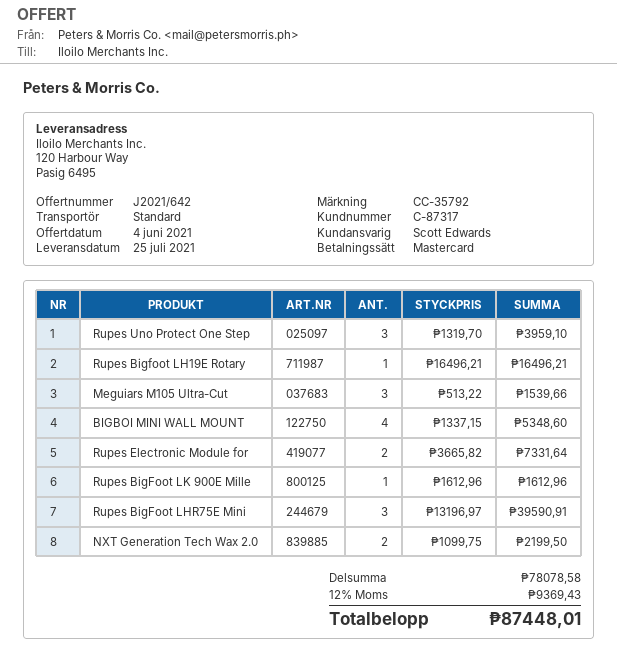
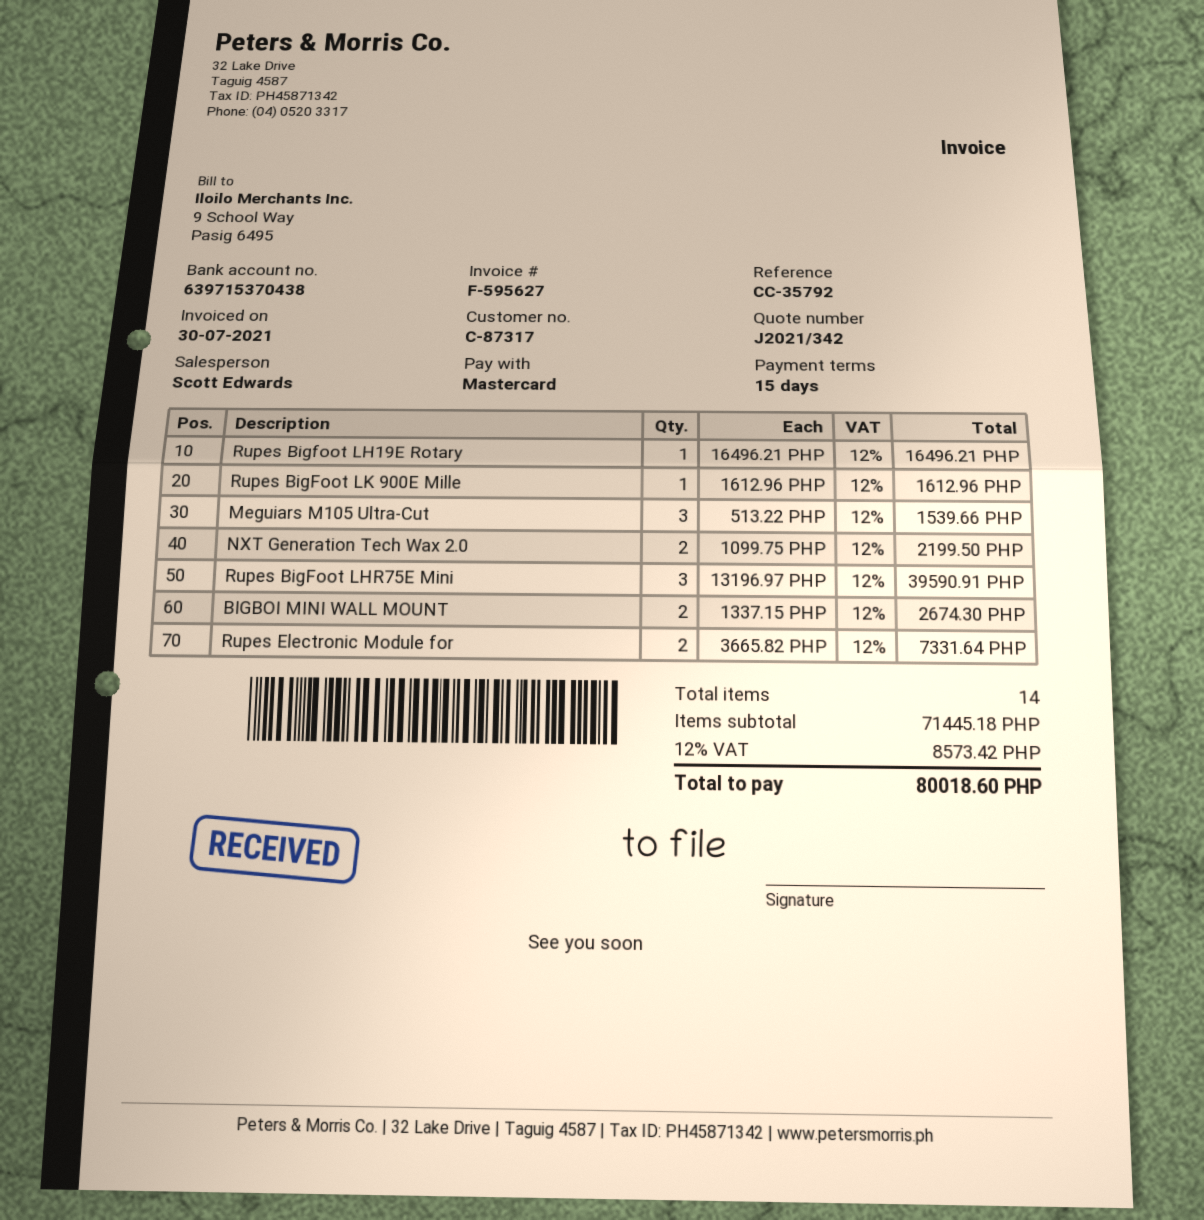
quote number: J2021/642 -> J2021/342
Rupes Uno Protect One Step: 3 x 1319.70 = 3959.10 -> none
BIGBOI MINI WALL MOUNT: 4 x 1337.15 = 5348.60 -> 2 x 1337.15 = 2674.30
subtotal: 78078.58 -> 71445.18
tax: 12% = 9369.43 -> 12% = 8573.42
total: 87448.01 -> 80018.60

